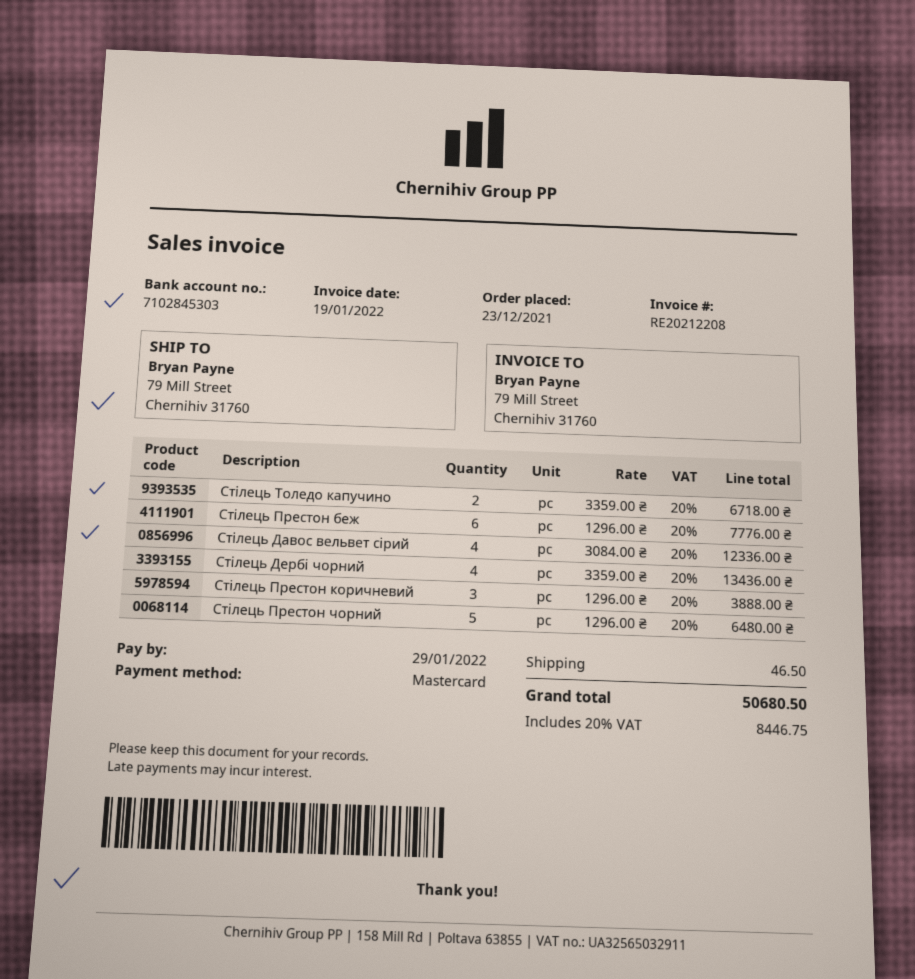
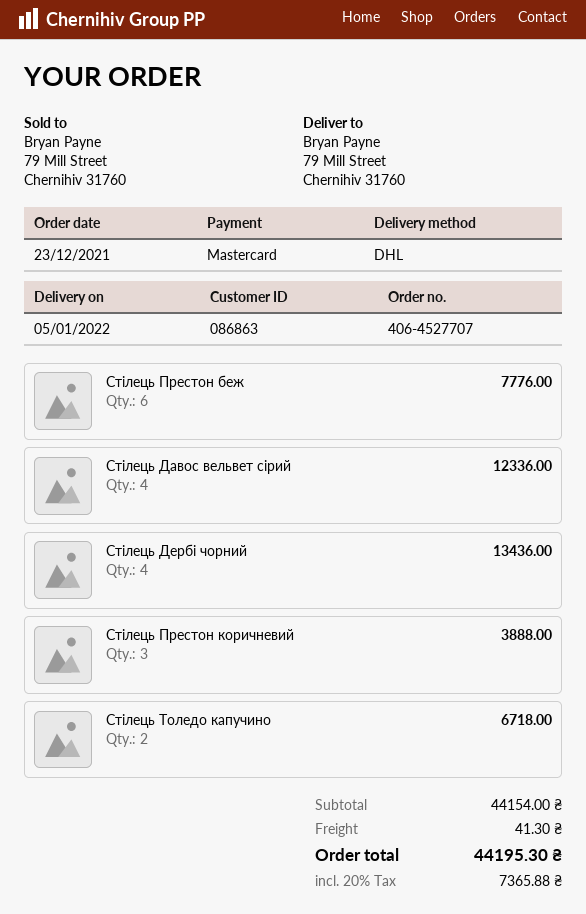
Стілець Престон чорний: 5 for 6480.00 -> none
shipping: 46.50 -> 41.30
tax: 20% = 8446.75 -> 20% = 7365.88
total: 50680.50 -> 44195.30

